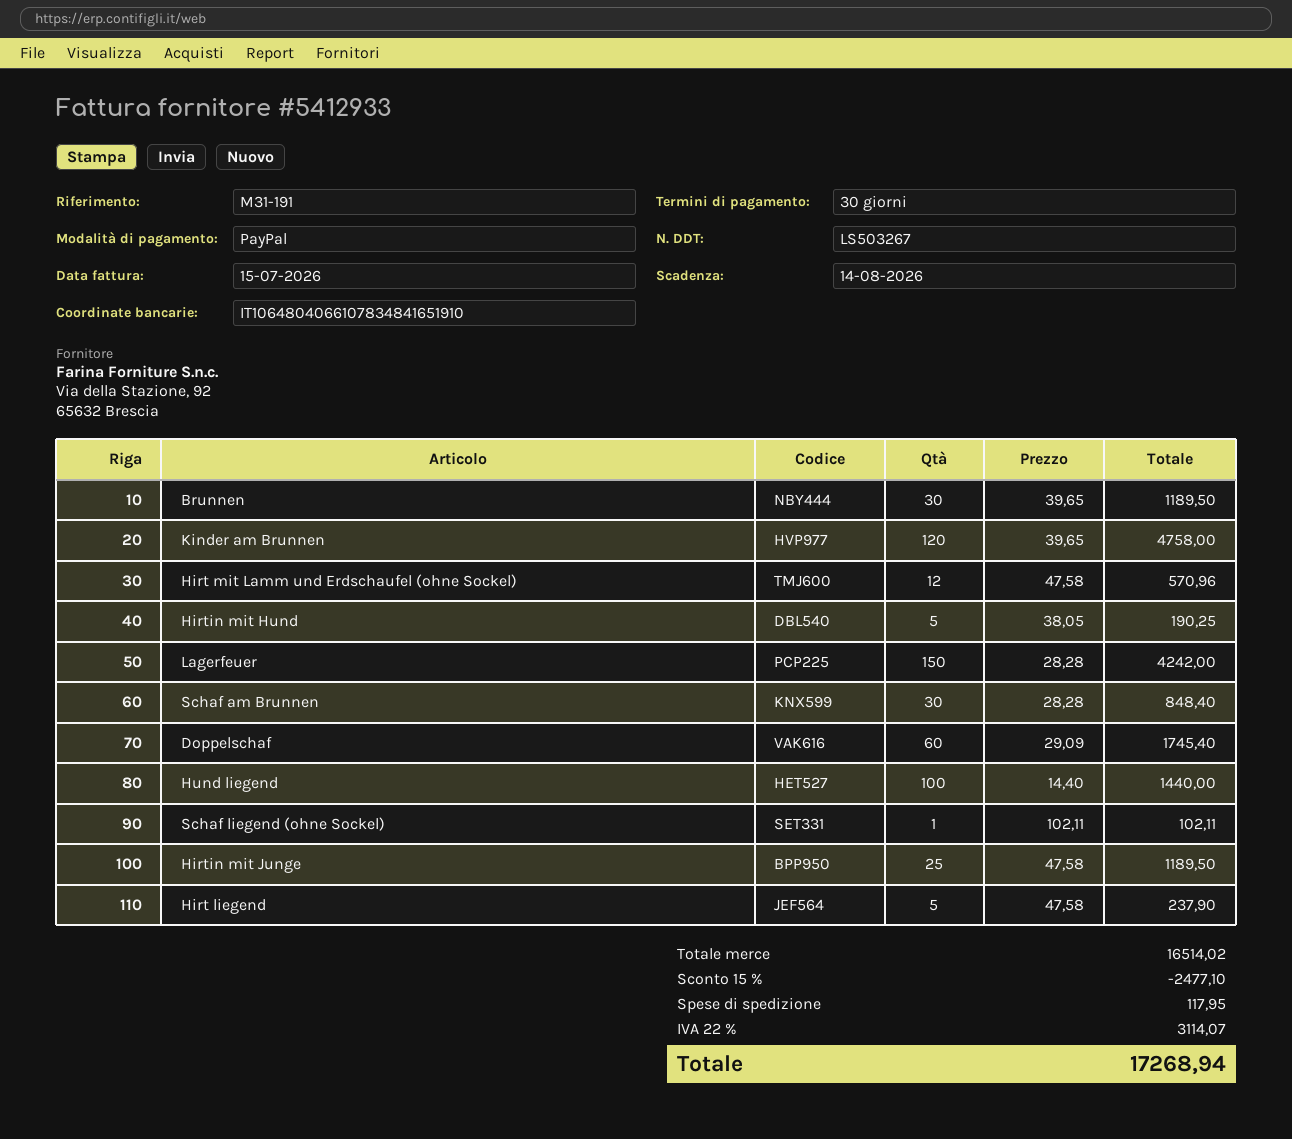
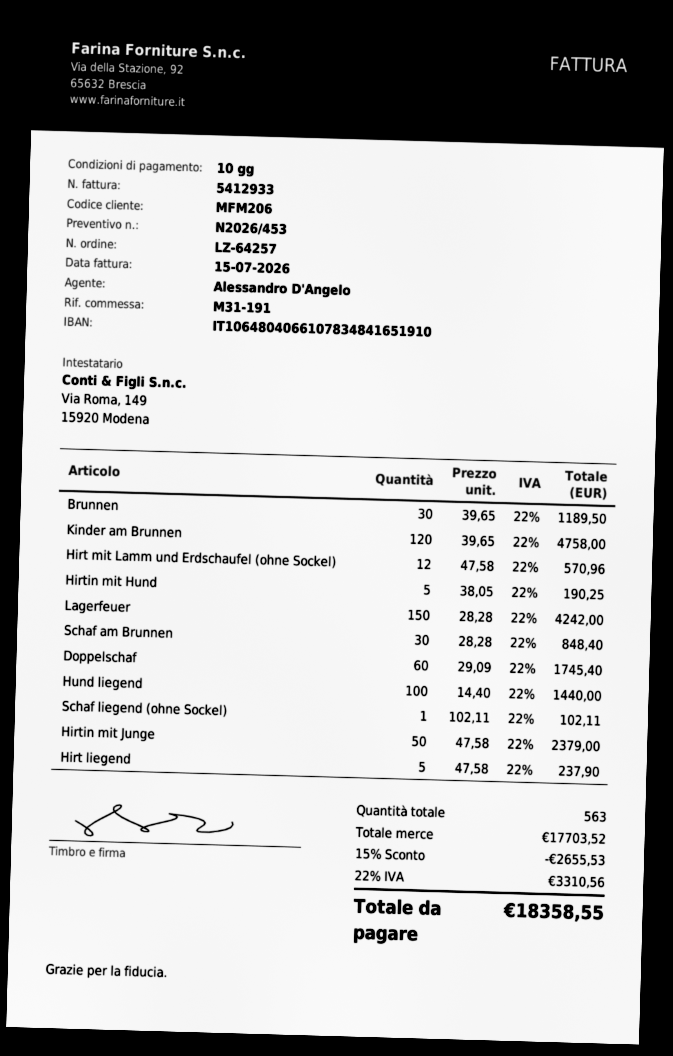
payment terms: 30 days -> 10 days
Hirtin mit Junge: 25 x 47.58 = 1189.50 -> 50 x 47.58 = 2379.00
subtotal: 16514.02 -> 17703.52
discount: 15% = 2477.10 -> 15% = 2655.53
shipping: 117.95 -> none
tax: 22% = 3114.07 -> 22% = 3310.56
total: 17268.94 -> 18358.55

